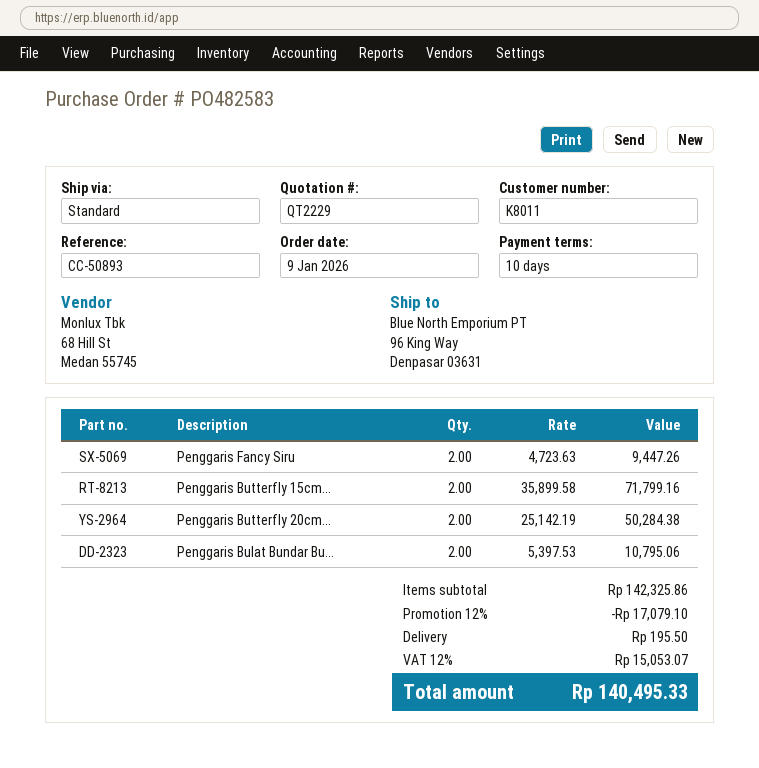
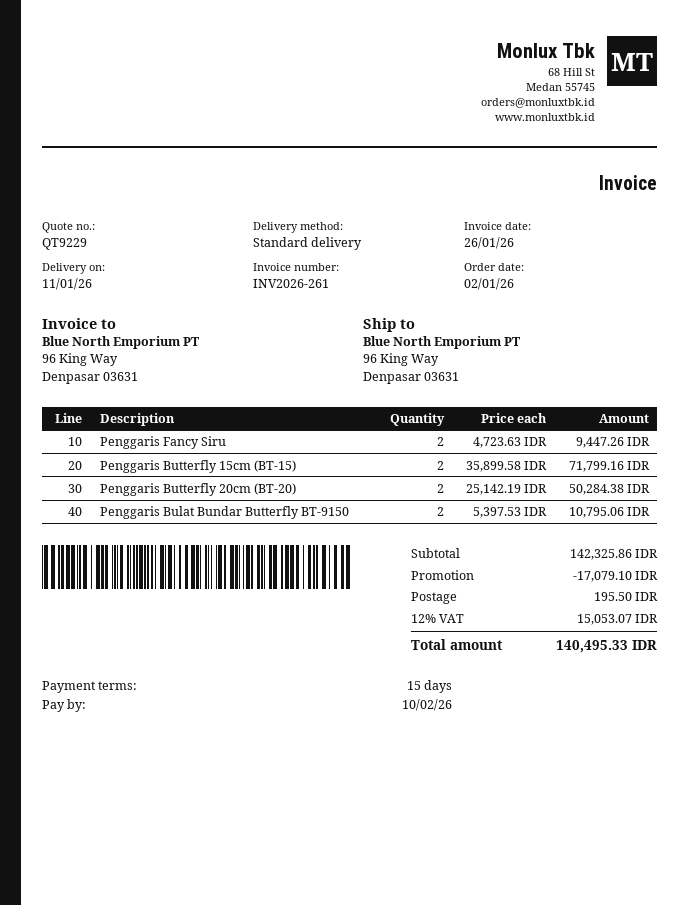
quote number: QT2229 -> QT9229
order date: 2026-01-09 -> 2026-01-02
payment terms: 10 days -> 15 days

